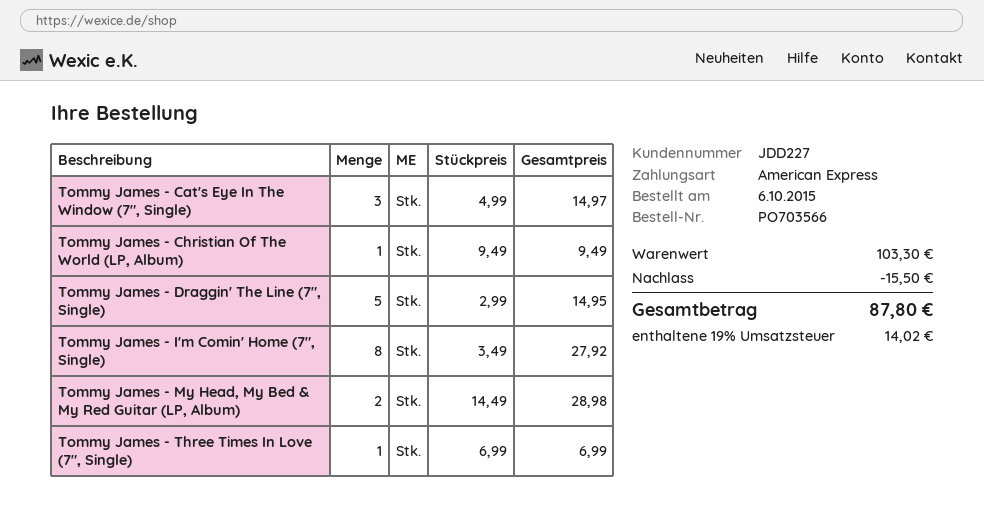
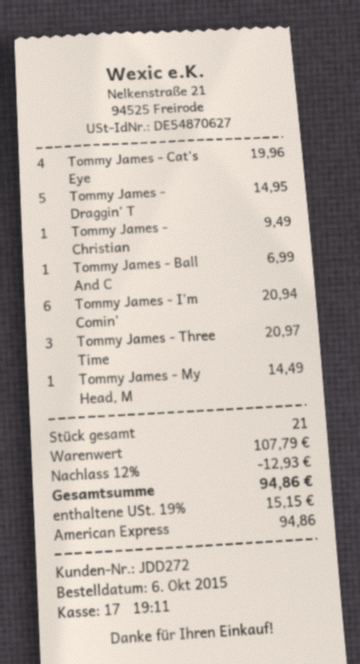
customer number: JDD227 -> JDD272
Tommy James - Cat's Eye In The Window (7", Single): 3 for 14.97 -> 4 for 19.96
Tommy James - I'm Comin' Home (7", Single): 8 for 27.92 -> 6 for 20.94
Tommy James - My Head, My Bed & My Red Guitar (LP, Album): 2 for 28.98 -> 1 for 14.49
Tommy James - Three Times In Love (7", Single): 1 for 6.99 -> 3 for 20.97
Tommy James - Ball And C: none -> 1 for 6.99
subtotal: 103.30 -> 107.79
discount: 15.50 -> 12.93
tax: 19% = 14.02 -> 19% = 15.15
total: 87.80 -> 94.86

